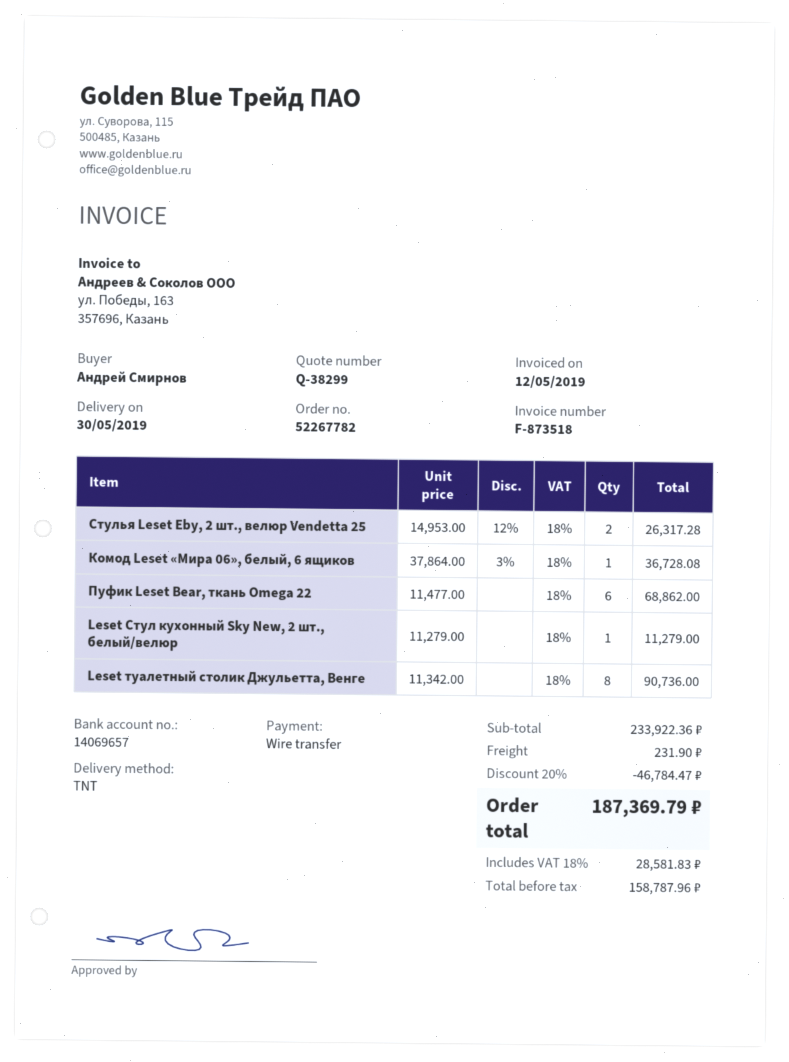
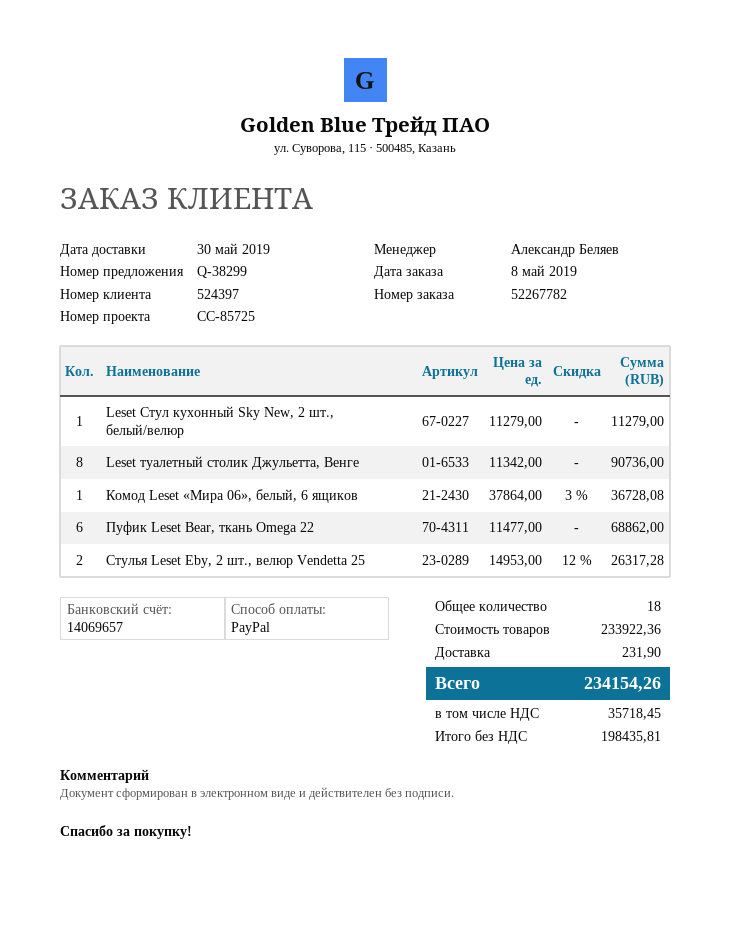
payment method: bank transfer -> PayPal
discount: 20% = 46784.47 -> none
net: 158787.96 -> 198435.81
tax: 28581.83 -> 35718.45
total: 187369.79 -> 234154.26

